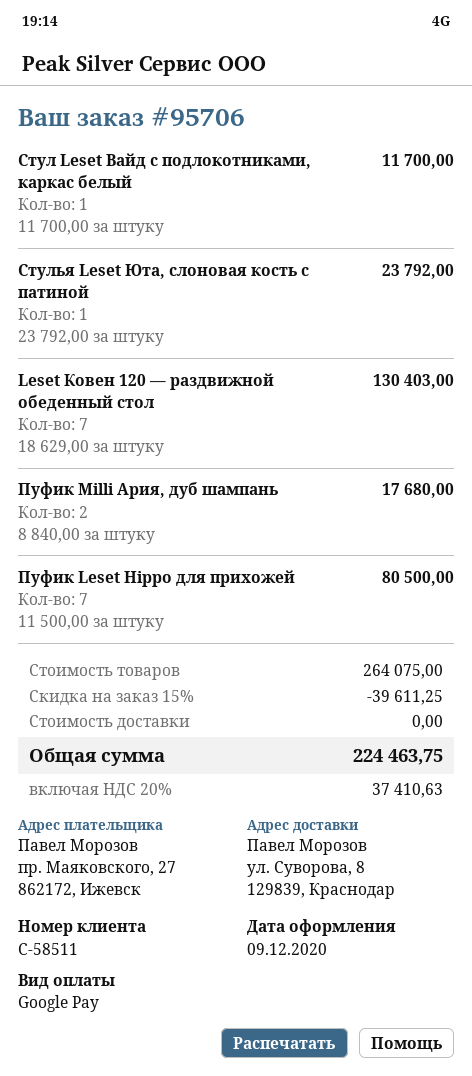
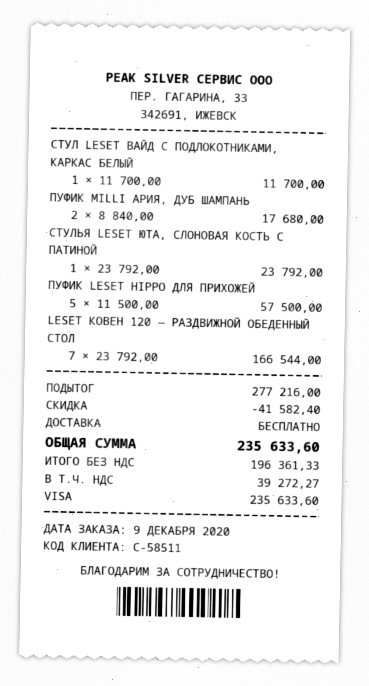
payment method: Google Pay -> Visa
Leset Ковен 120 — раздвижной обеденный стол: 7 x 18629.00 = 130403.00 -> 7 x 23792.00 = 166544.00
Пуфик Leset Hippo для прихожей: 7 x 11500.00 = 80500.00 -> 5 x 11500.00 = 57500.00
subtotal: 264075.00 -> 277216.00
discount: 39611.25 -> 41582.40
tax: 37410.63 -> 39272.27
total: 224463.75 -> 235633.60

